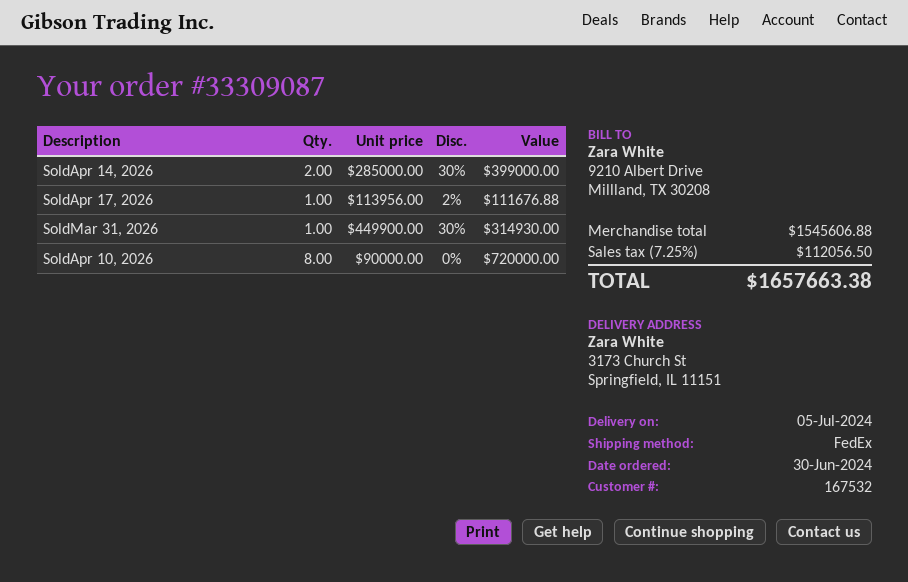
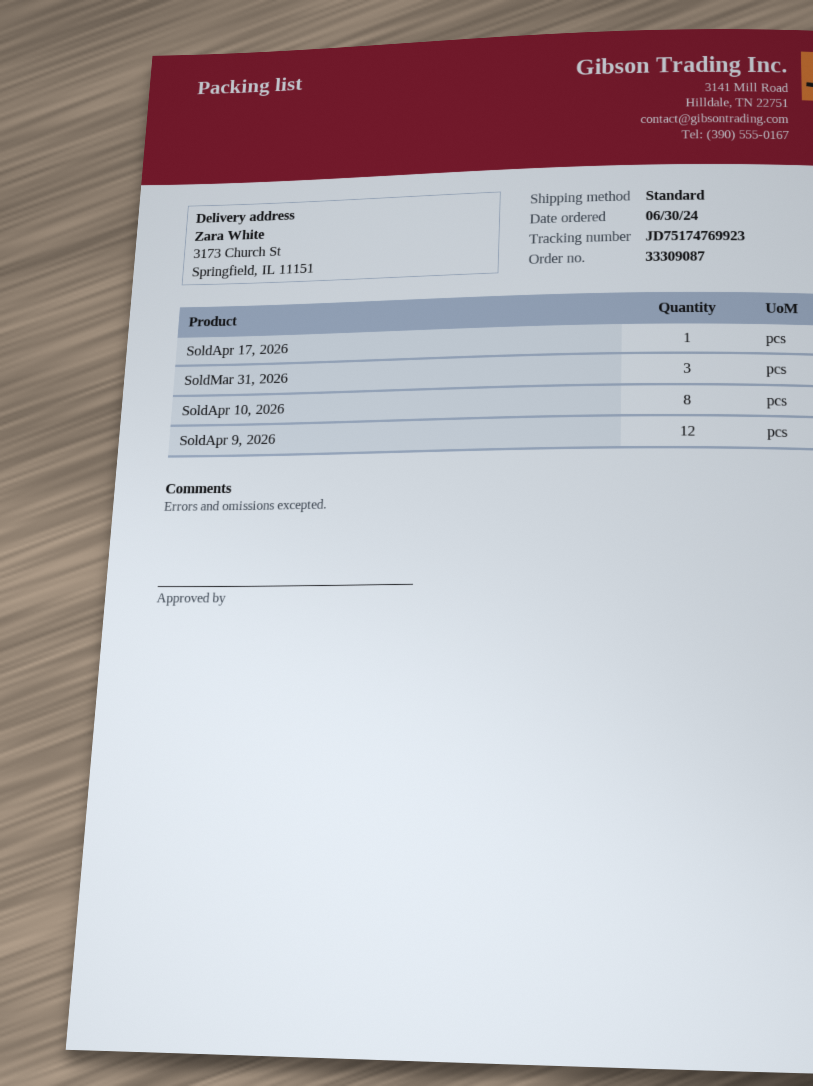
shipping method: FedEx -> standard
SoldApr 14, 2026: 2 -> none
SoldMar 31, 2026: 1 -> 3
SoldApr 9, 2026: none -> 12

